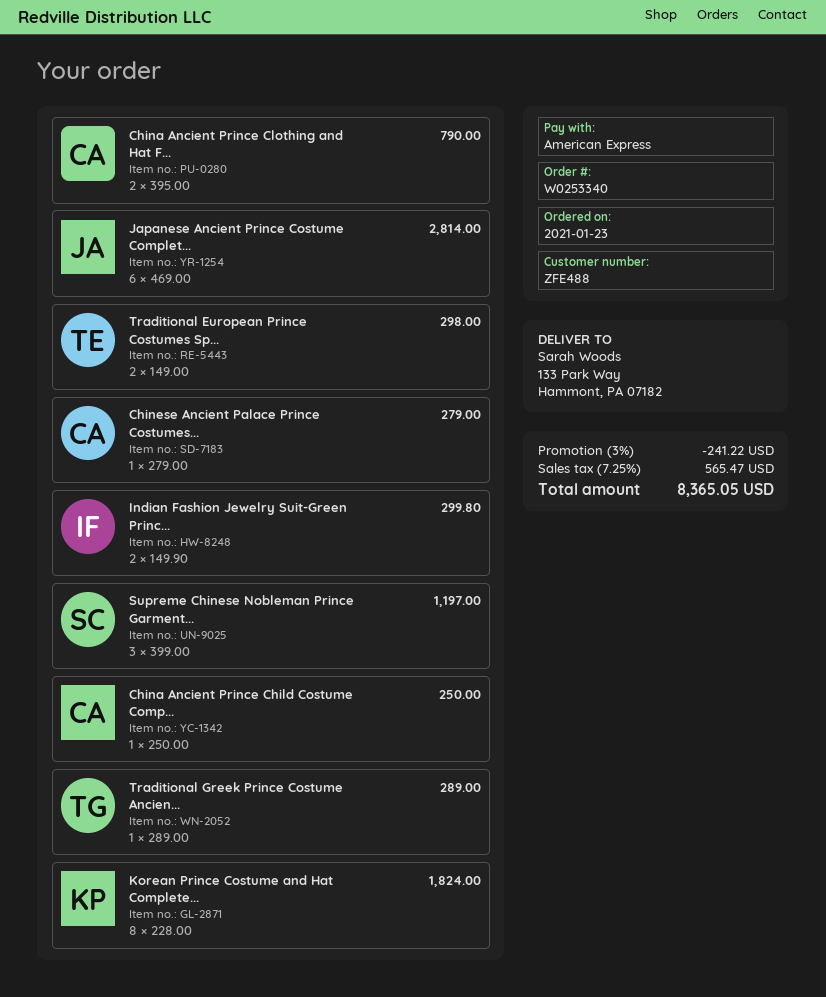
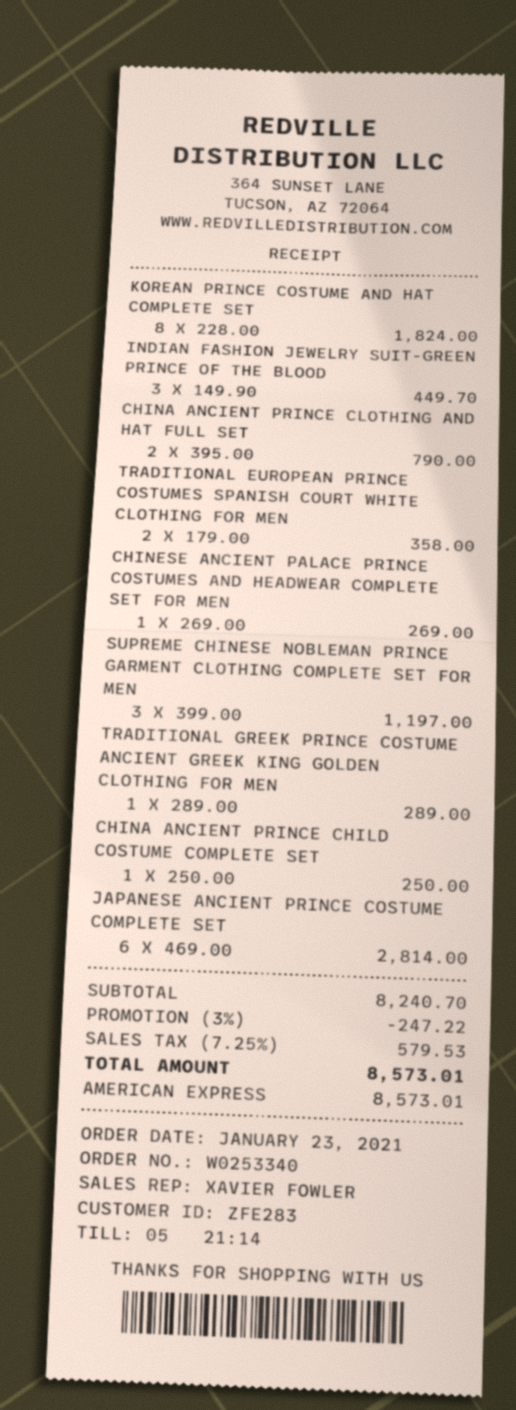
customer number: ZFE488 -> ZFE283
Traditional European Prince Costumes Sp...: 2 x 149.00 = 298.00 -> 2 x 179.00 = 358.00
Chinese Ancient Palace Prince Costumes...: 1 x 279.00 = 279.00 -> 1 x 269.00 = 269.00
Indian Fashion Jewelry Suit-Green Princ...: 2 x 149.90 = 299.80 -> 3 x 149.90 = 449.70
discount: 3% = 241.22 -> 3% = 247.22
tax: 7.25% = 565.47 -> 7.25% = 579.53
total: 8365.05 -> 8573.01

